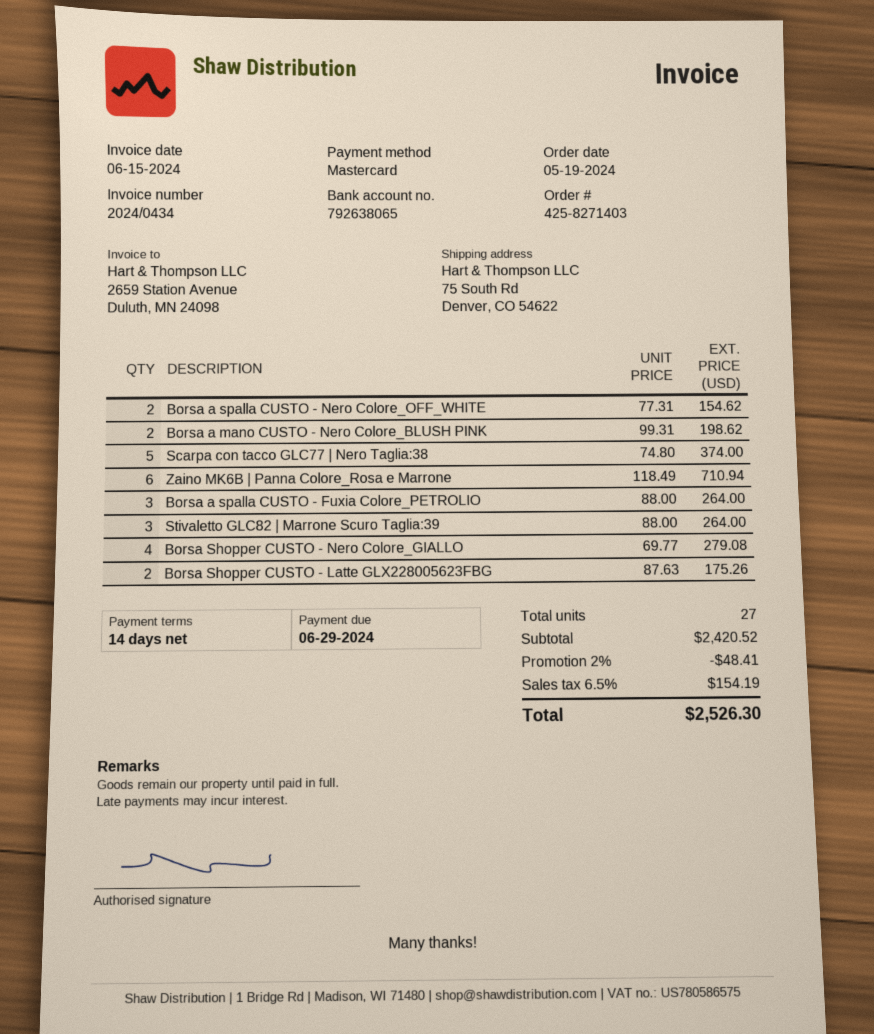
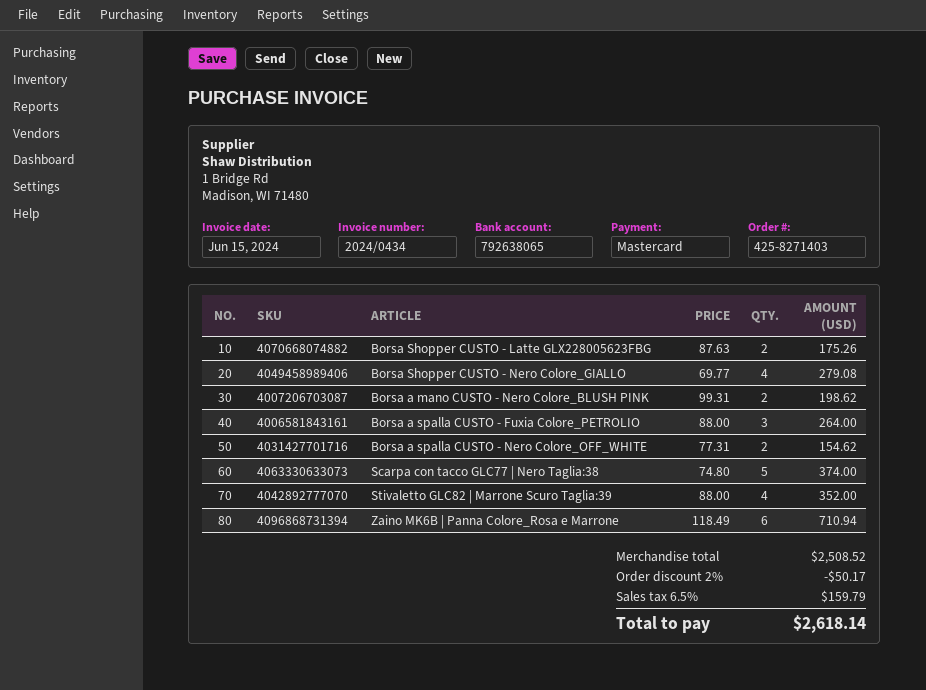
Stivaletto GLC82 | Marrone Scuro Taglia:39: 3 x 88.00 = 264.00 -> 4 x 88.00 = 352.00
subtotal: 2420.52 -> 2508.52
discount: 2% = 48.41 -> 2% = 50.17
tax: 6.5% = 154.19 -> 6.5% = 159.79
total: 2526.30 -> 2618.14

